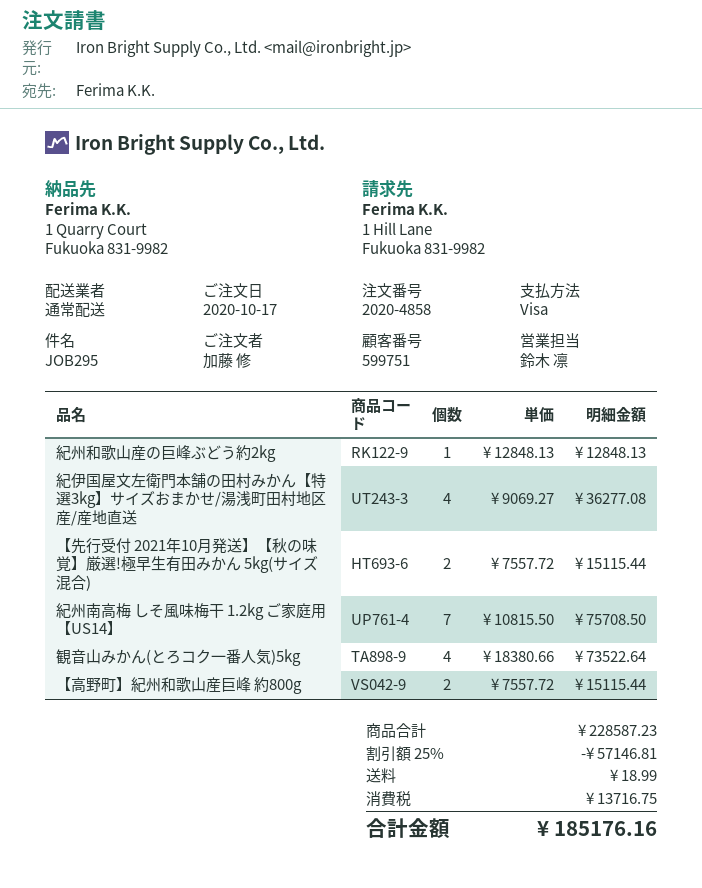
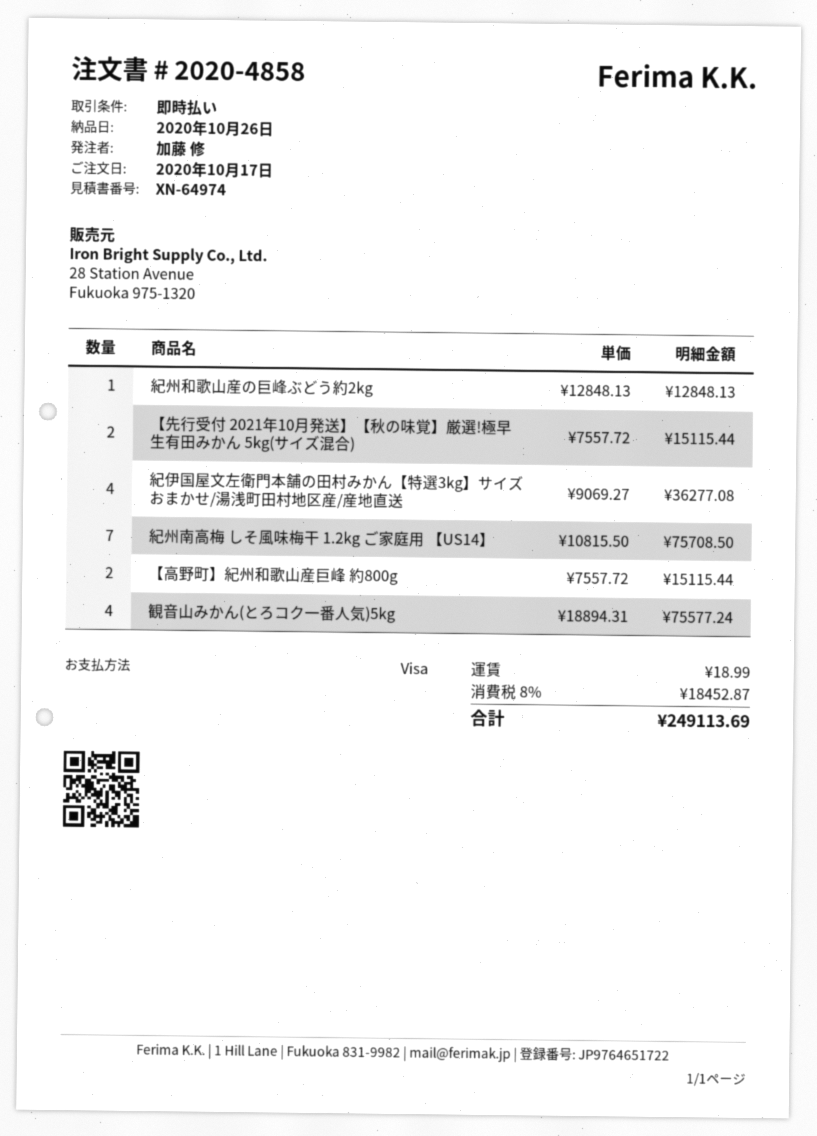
観音山みかん(とろコク一番人気)5kg: 4 x 18380.66 = 73522.64 -> 4 x 18894.31 = 75577.24
discount: 25% = 57146.81 -> none
tax: 13716.75 -> 18452.87
total: 185176.16 -> 249113.69

